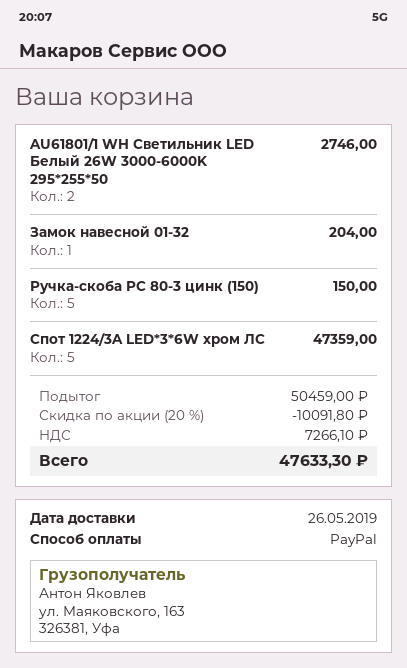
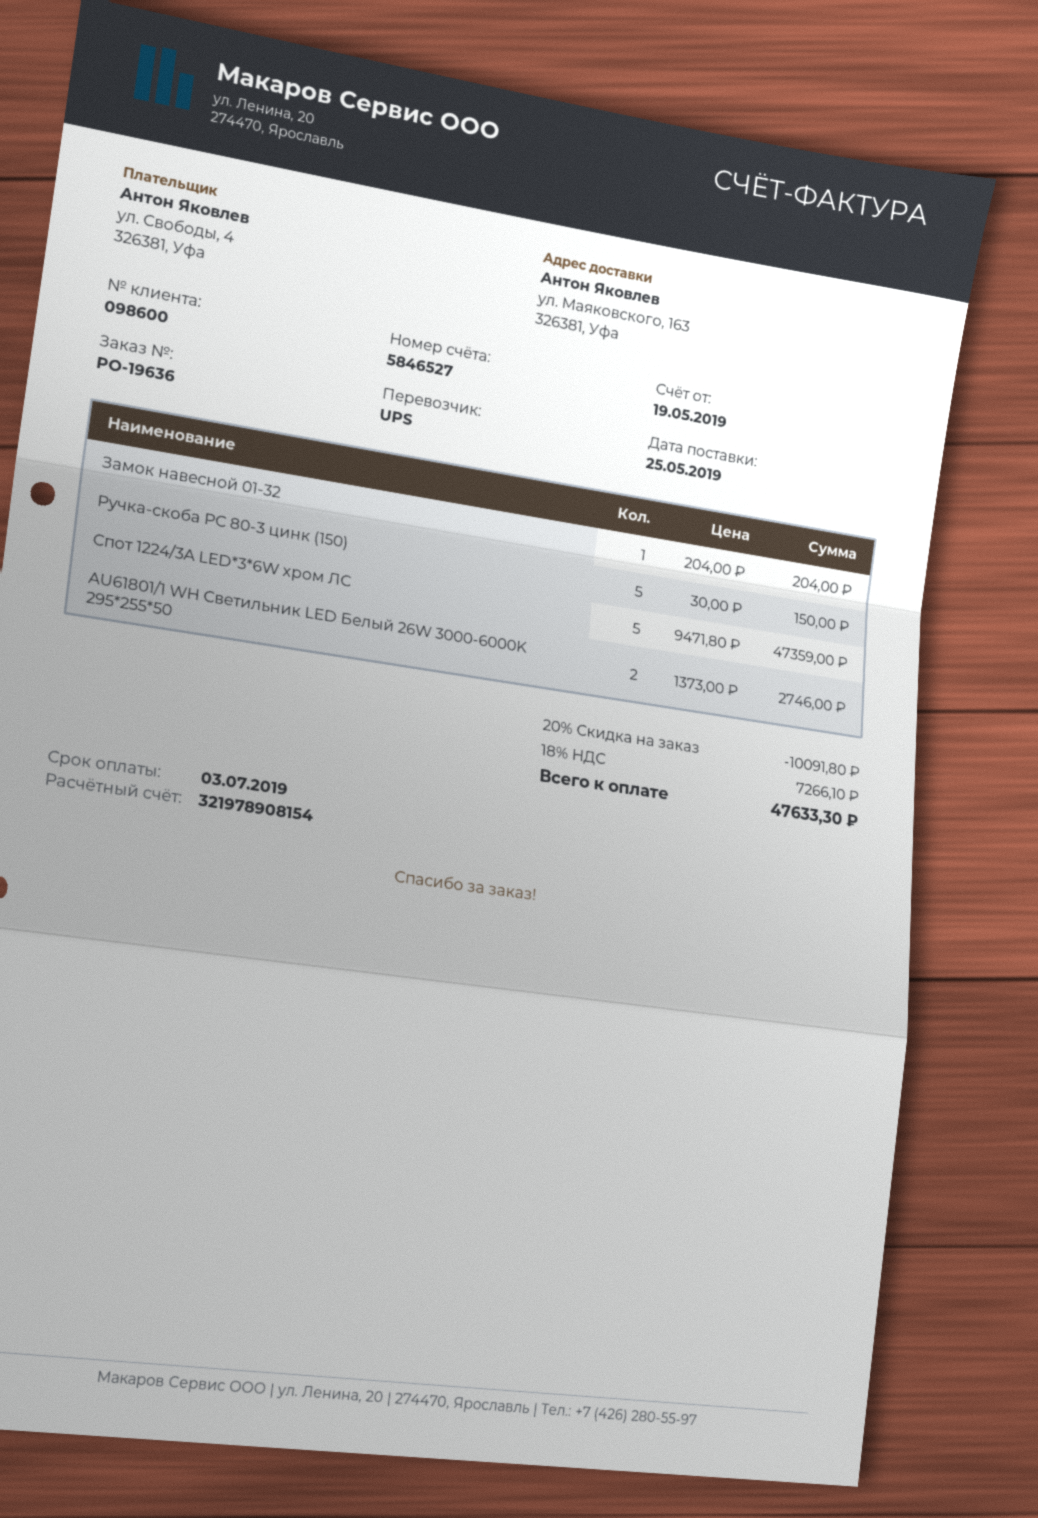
delivery date: 2019-05-26 -> 2019-05-25

